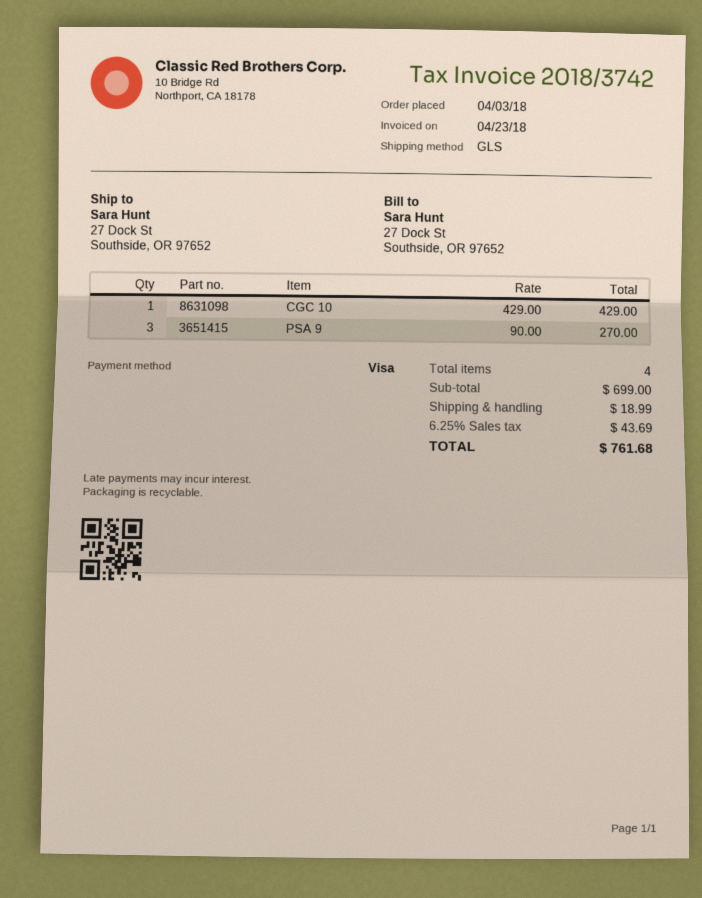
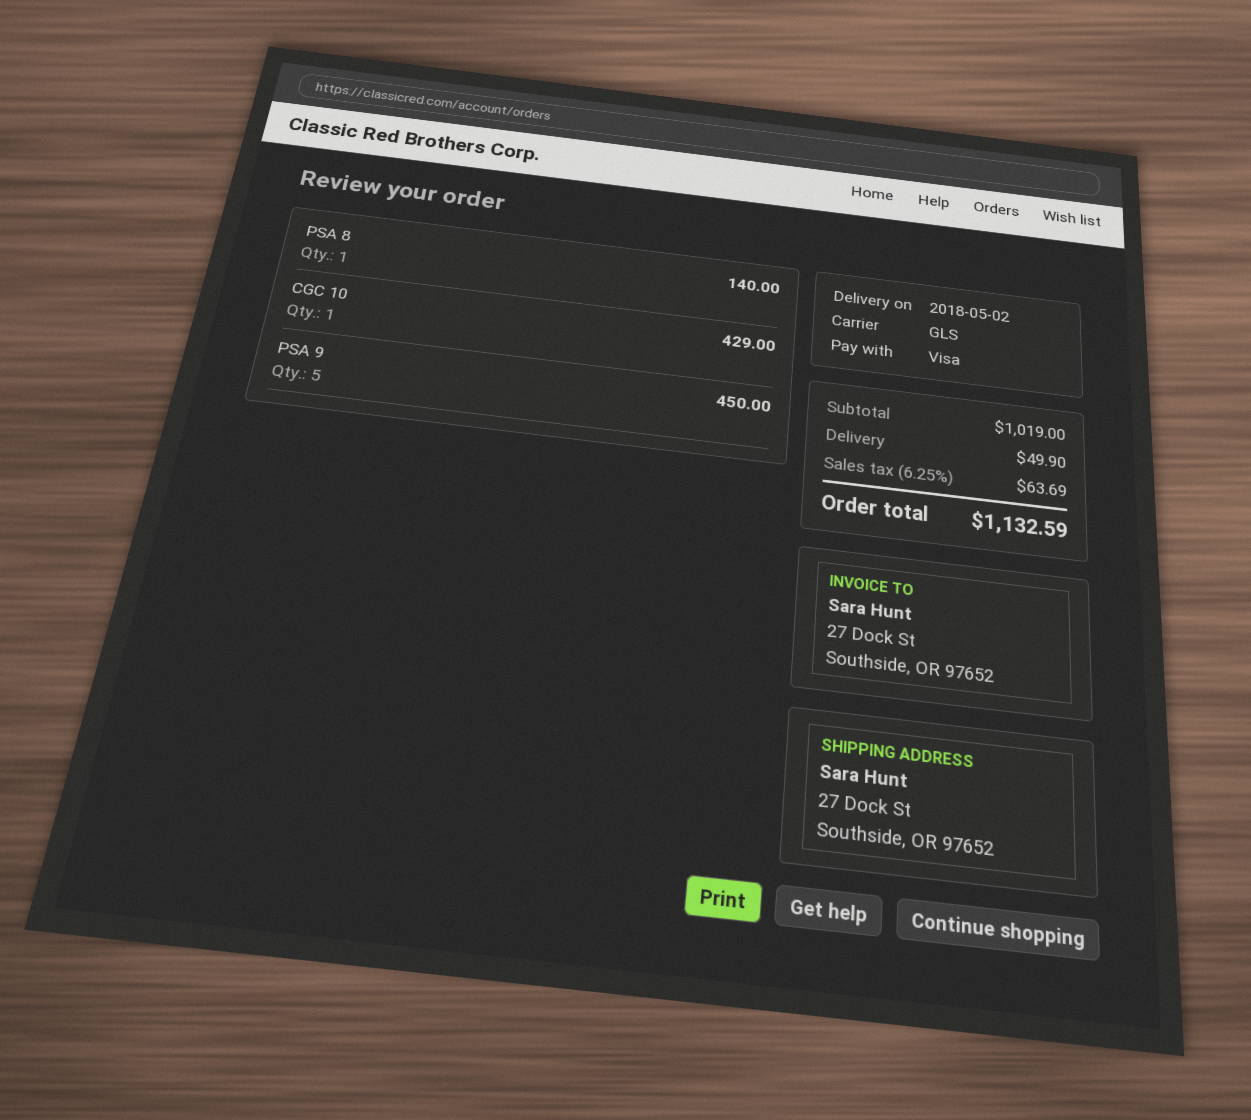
PSA 9: 3 for 270.00 -> 5 for 450.00
PSA 8: none -> 1 for 140.00
subtotal: 699.00 -> 1019.00
shipping: 18.99 -> 49.90
tax: 6.25% = 43.69 -> 6.25% = 63.69
total: 761.68 -> 1132.59

